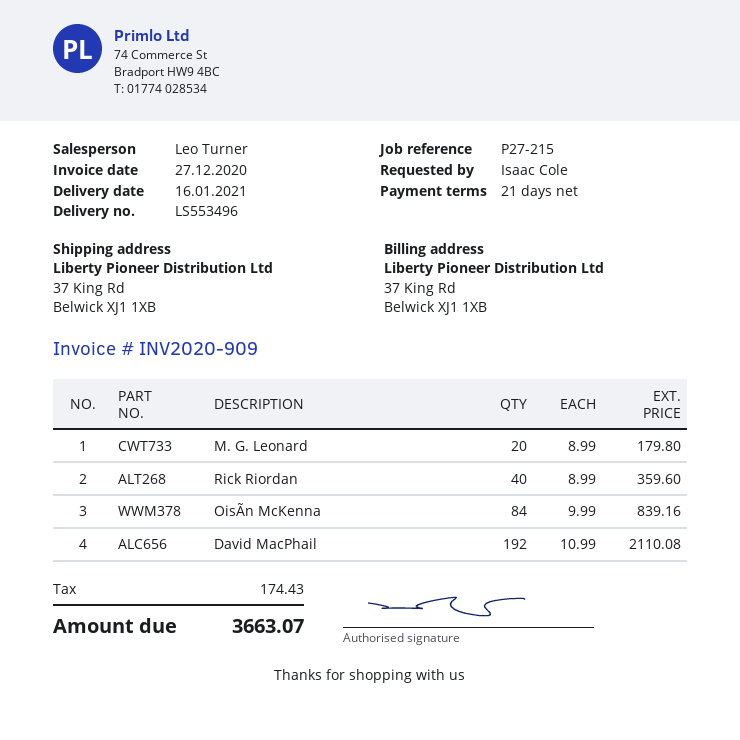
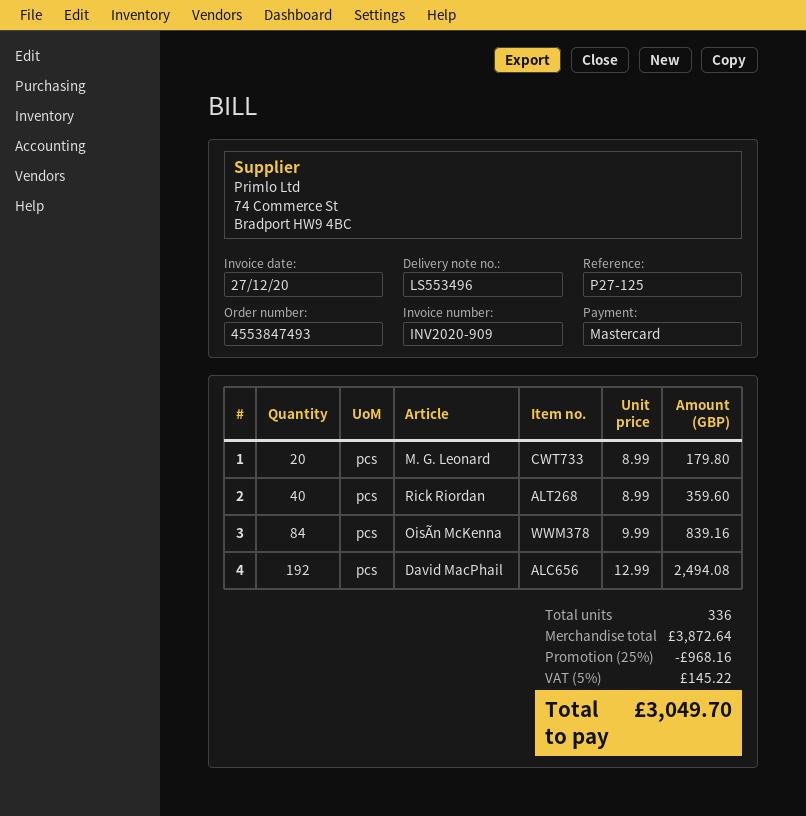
reference: P27-215 -> P27-125
David MacPhail: 192 x 10.99 = 2110.08 -> 192 x 12.99 = 2494.08
discount: none -> 25% = 968.16
tax: 174.43 -> 145.22
total: 3663.07 -> 3049.70

